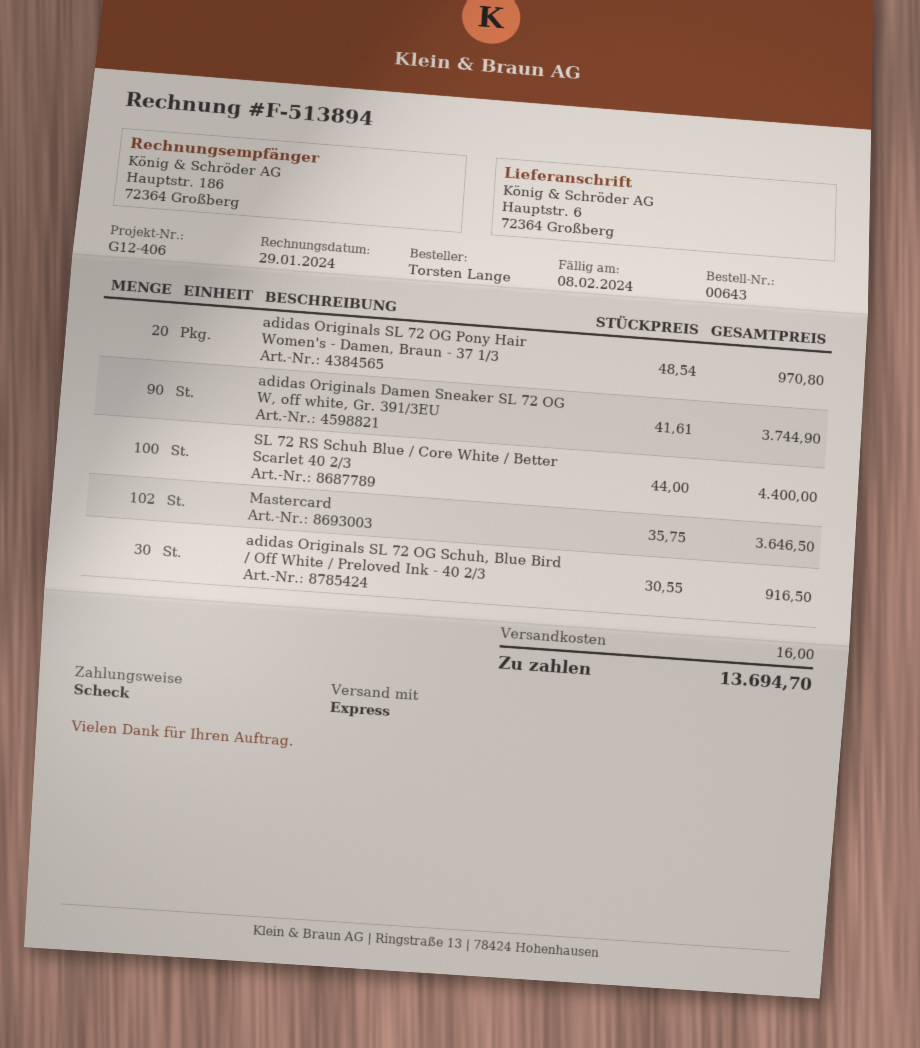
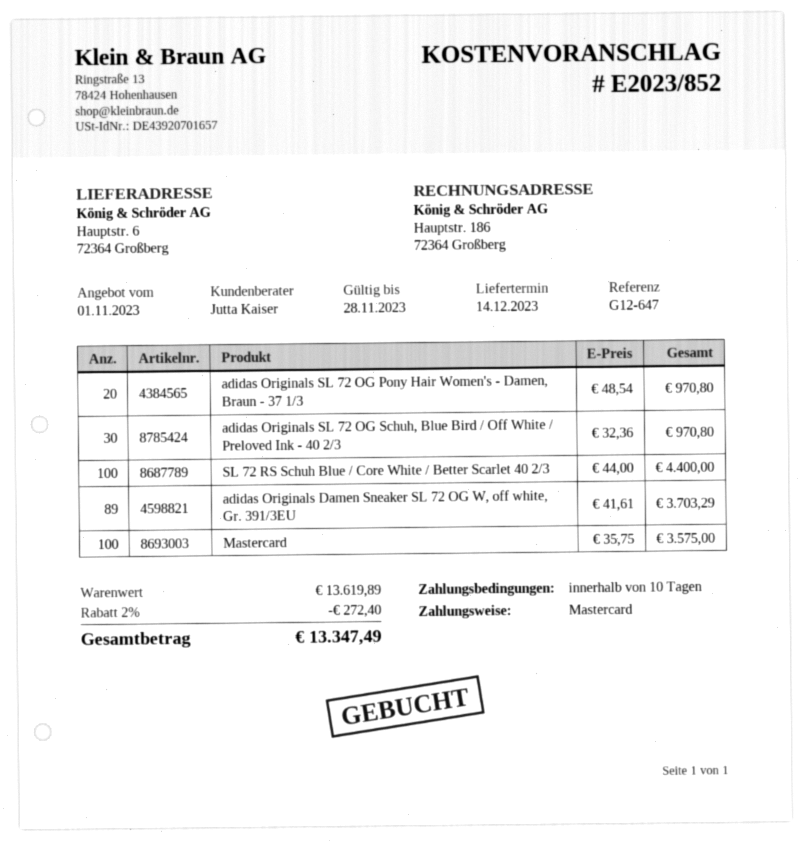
reference: G12-406 -> G12-647
payment method: cheque -> Mastercard
adidas Originals Damen Sneaker SL 72 OG W, off white, Gr. 391/3EU: 90 x 41.61 = 3744.90 -> 89 x 41.61 = 3703.29
Mastercard: 102 x 35.75 = 3646.50 -> 100 x 35.75 = 3575.00
adidas Originals SL 72 OG Schuh, Blue Bird / Off White / Preloved Ink - 40 2/3: 30 x 30.55 = 916.50 -> 30 x 32.36 = 970.80
discount: none -> 2% = 272.40
shipping: 16.00 -> none
total: 13694.70 -> 13347.49

